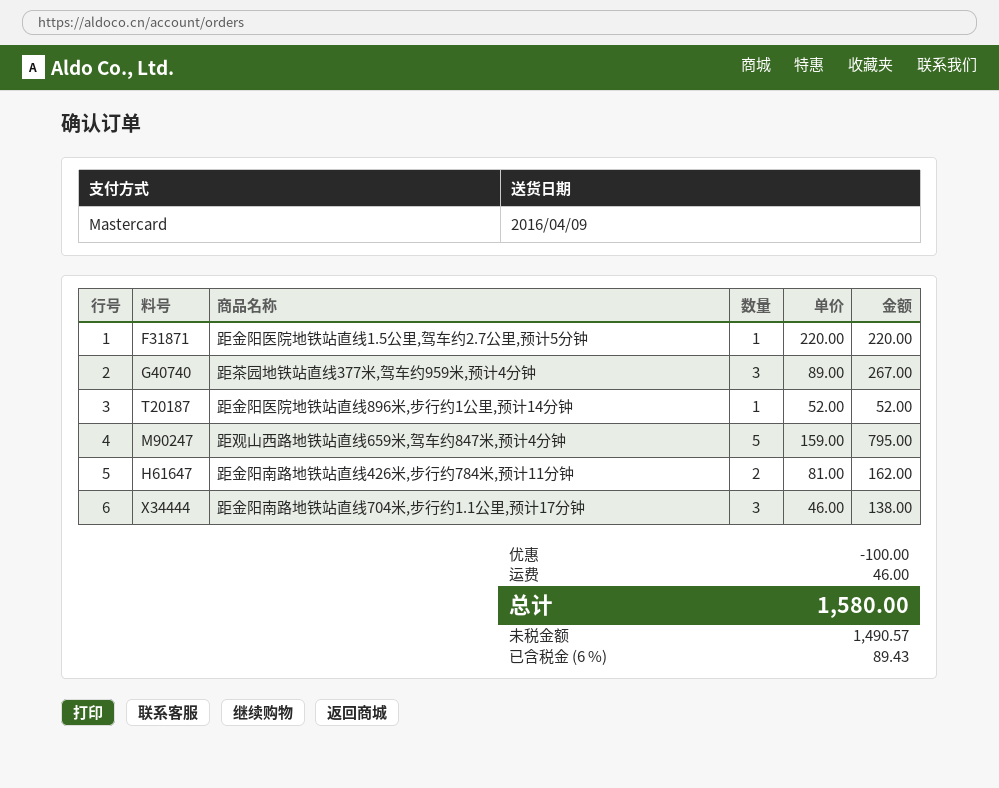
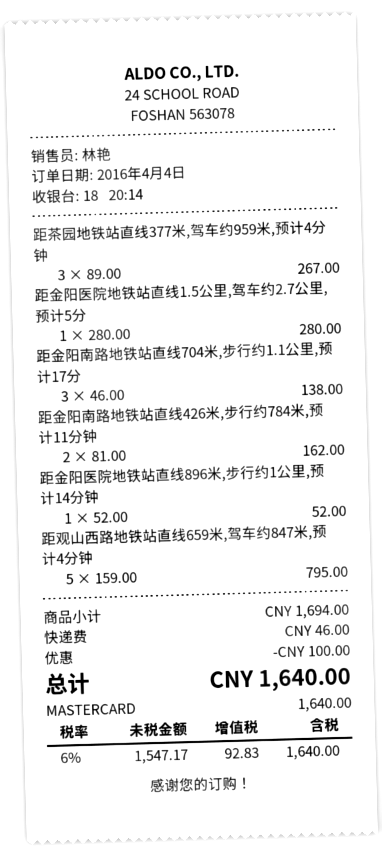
距金阳医院地铁站直线1.5公里,驾车约2.7公里,预计5分钟: 1 x 220.00 = 220.00 -> 1 x 280.00 = 280.00
net: 1490.57 -> 1547.17
tax: 6% = 89.43 -> 6% = 92.83
total: 1580.00 -> 1640.00

